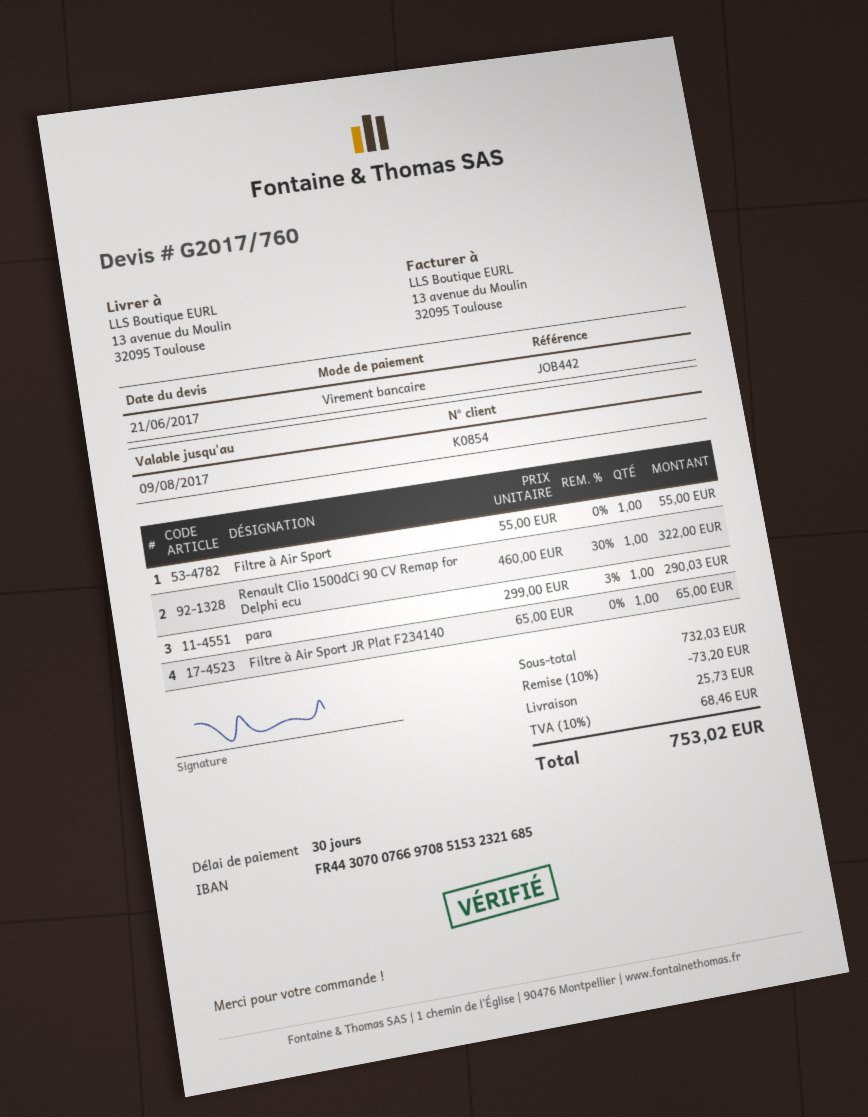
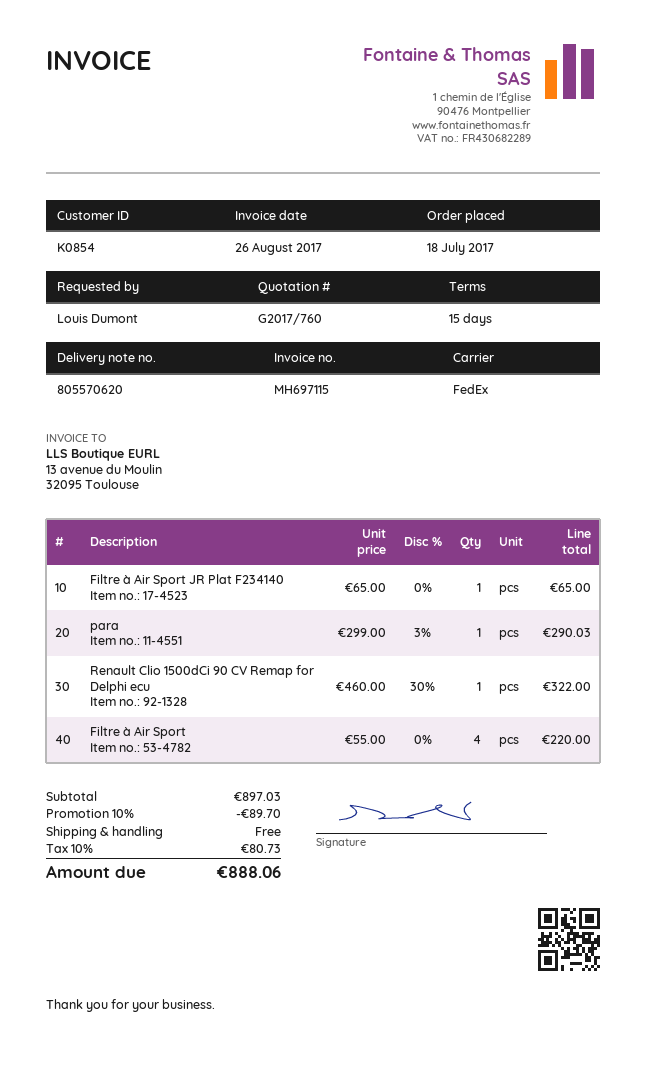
payment terms: 30 days -> 15 days
Filtre à Air Sport: 1 x 55.00 = 55.00 -> 4 x 55.00 = 220.00
subtotal: 732.03 -> 897.03
discount: 10% = 73.20 -> 10% = 89.70
shipping: 25.73 -> 0.00
tax: 10% = 68.46 -> 10% = 80.73
total: 753.02 -> 888.06

